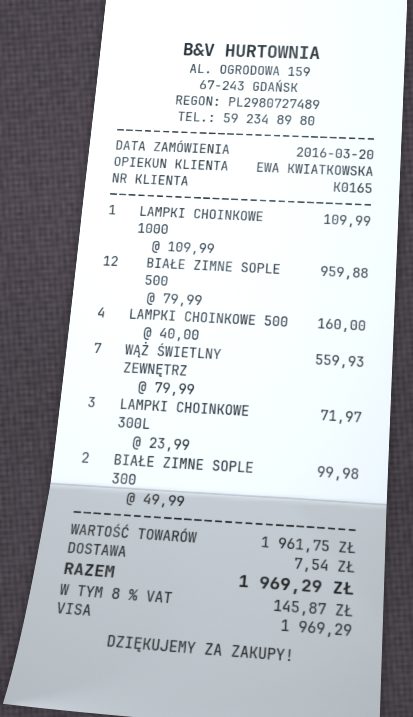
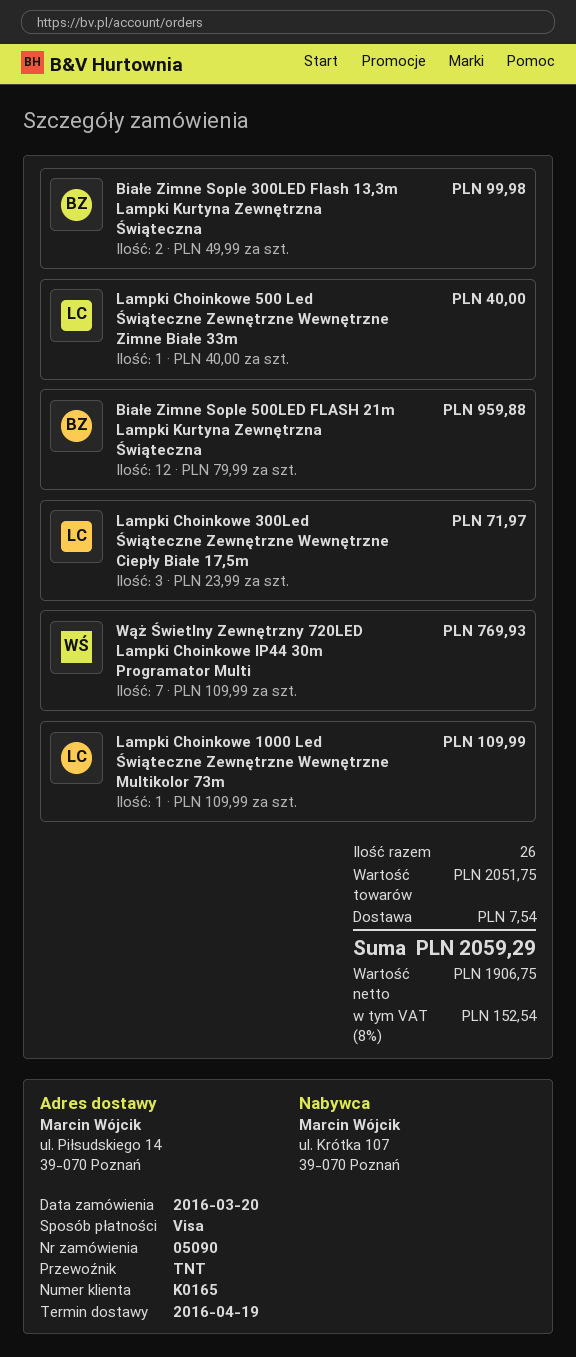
LAMPKI CHOINKOWE 500: 4 x 40.00 = 160.00 -> 1 x 40.00 = 40.00
WĄŻ ŚWIETLNY ZEWNĘTRZ: 7 x 79.99 = 559.93 -> 7 x 109.99 = 769.93
subtotal: 1961.75 -> 2051.75
tax: 8% = 145.87 -> 8% = 152.54
total: 1969.29 -> 2059.29

